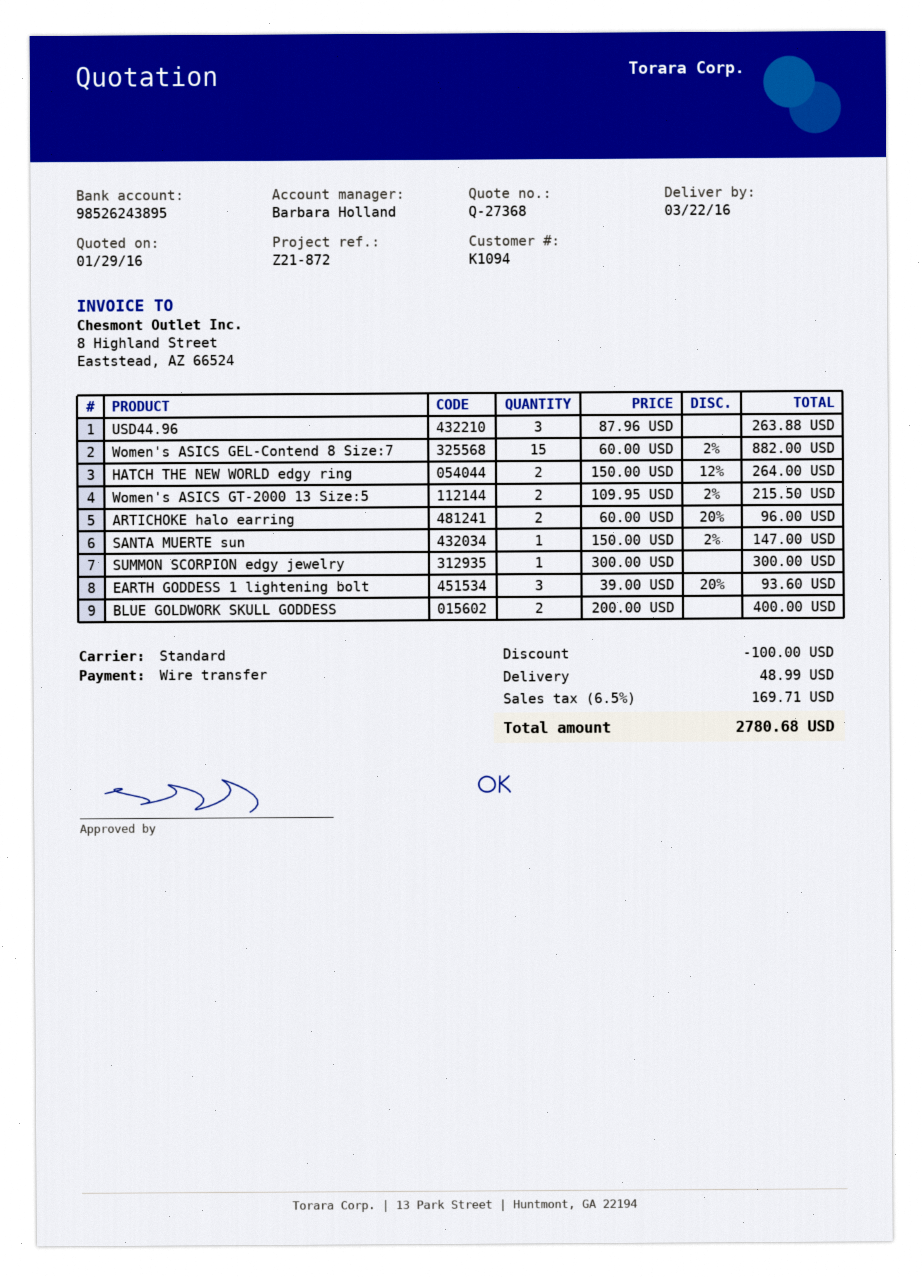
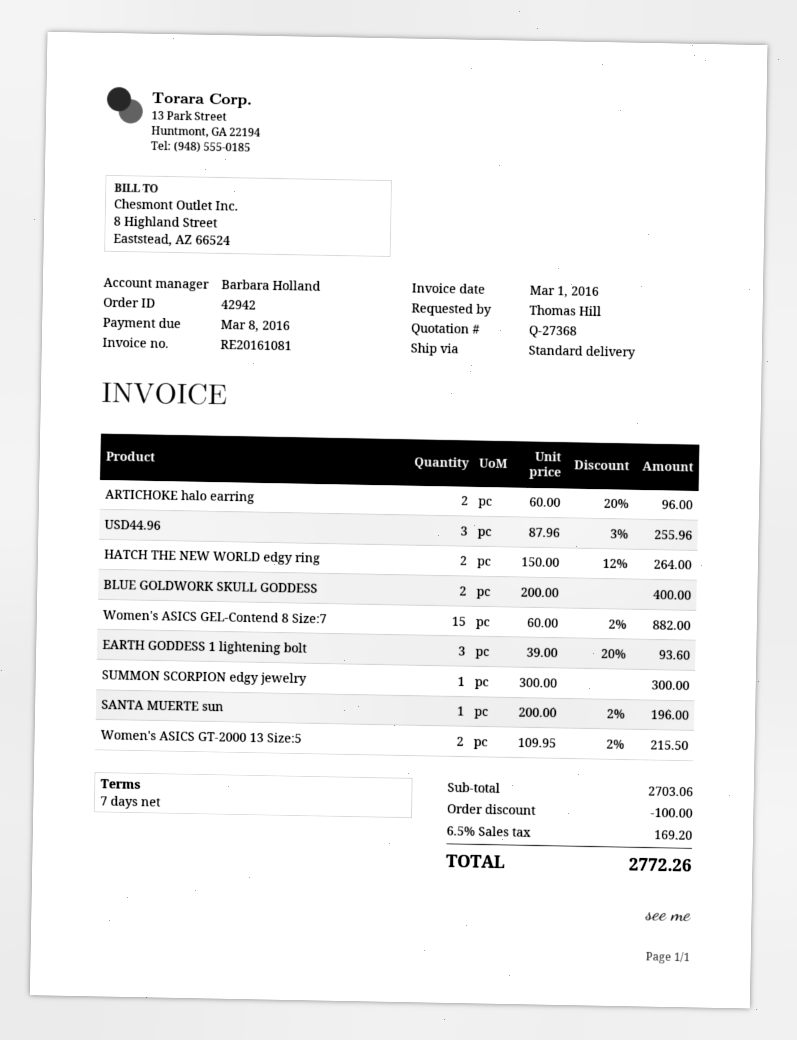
USD44.96: 3 x 87.96 = 263.88 -> 3 x 87.96 - 3% = 255.96
SANTA MUERTE sun: 1 x 150.00 - 2% = 147.00 -> 1 x 200.00 - 2% = 196.00
shipping: 48.99 -> none
tax: 6.5% = 169.71 -> 6.5% = 169.20
total: 2780.68 -> 2772.26

